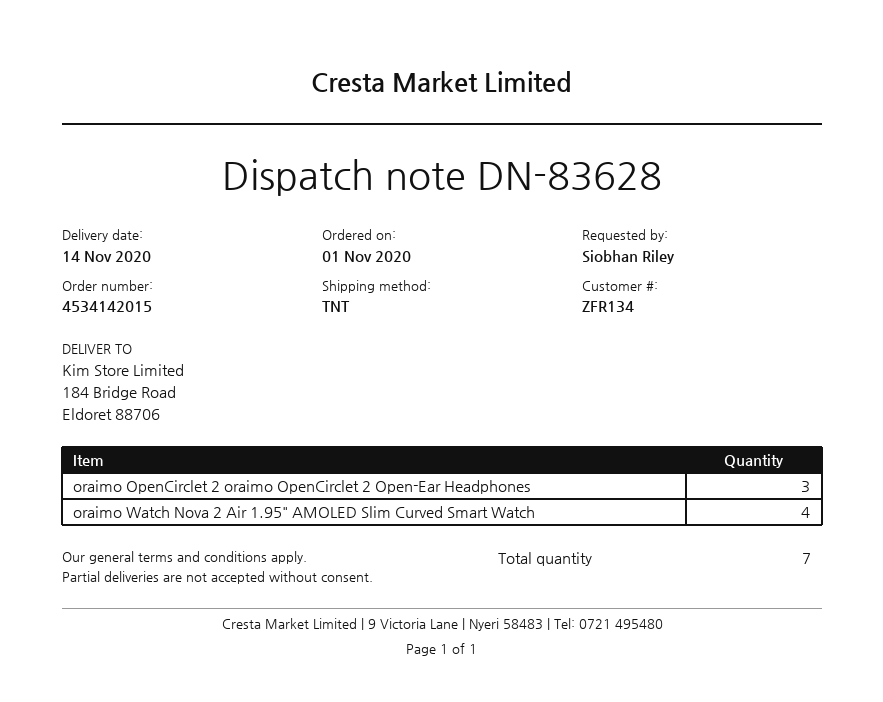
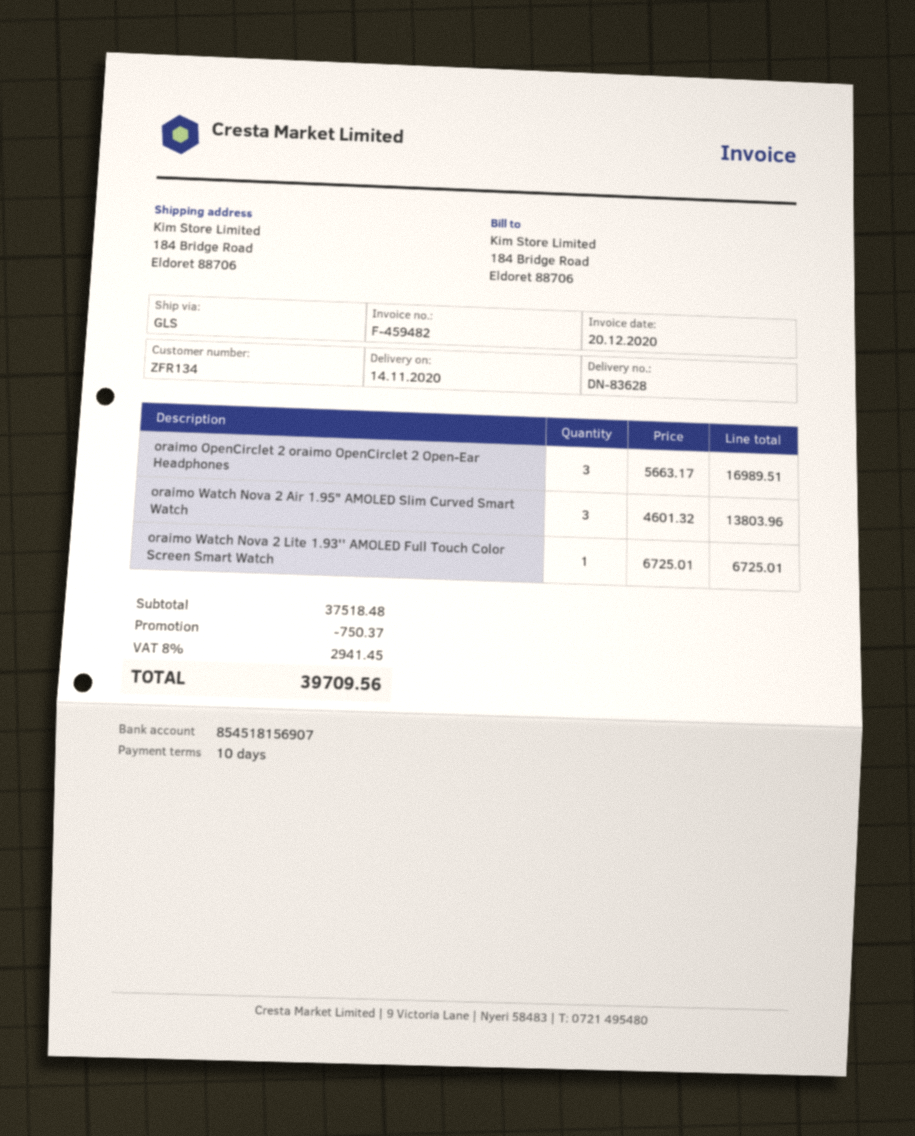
shipping method: TNT -> GLS
oraimo Watch Nova 2 Air 1.95" AMOLED Slim Curved Smart Watch: 4 -> 3
oraimo Watch Nova 2 Lite 1.93'' AMOLED Full Touch Color Screen Smart Watch: none -> 1

